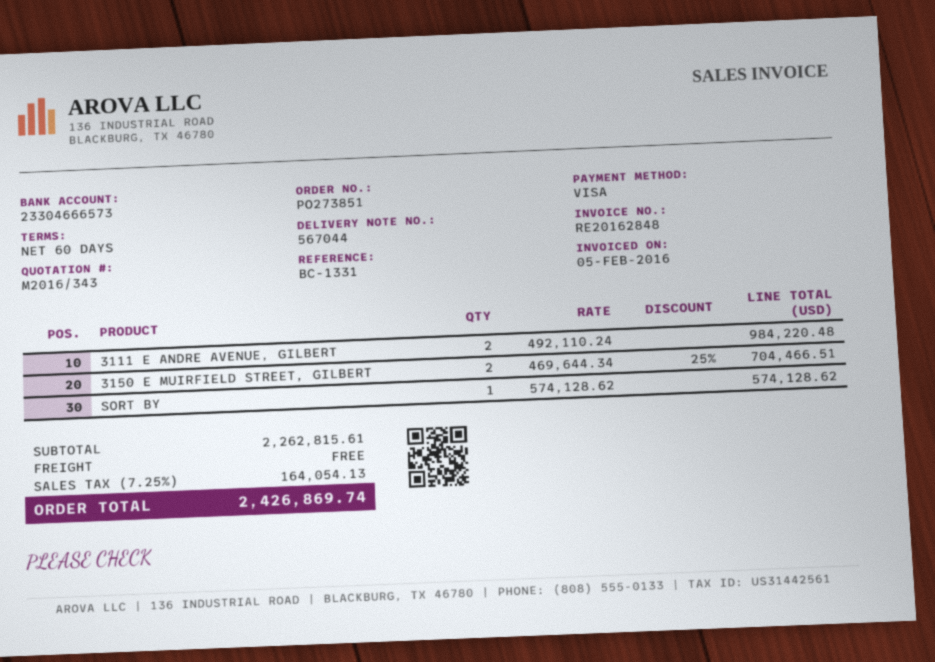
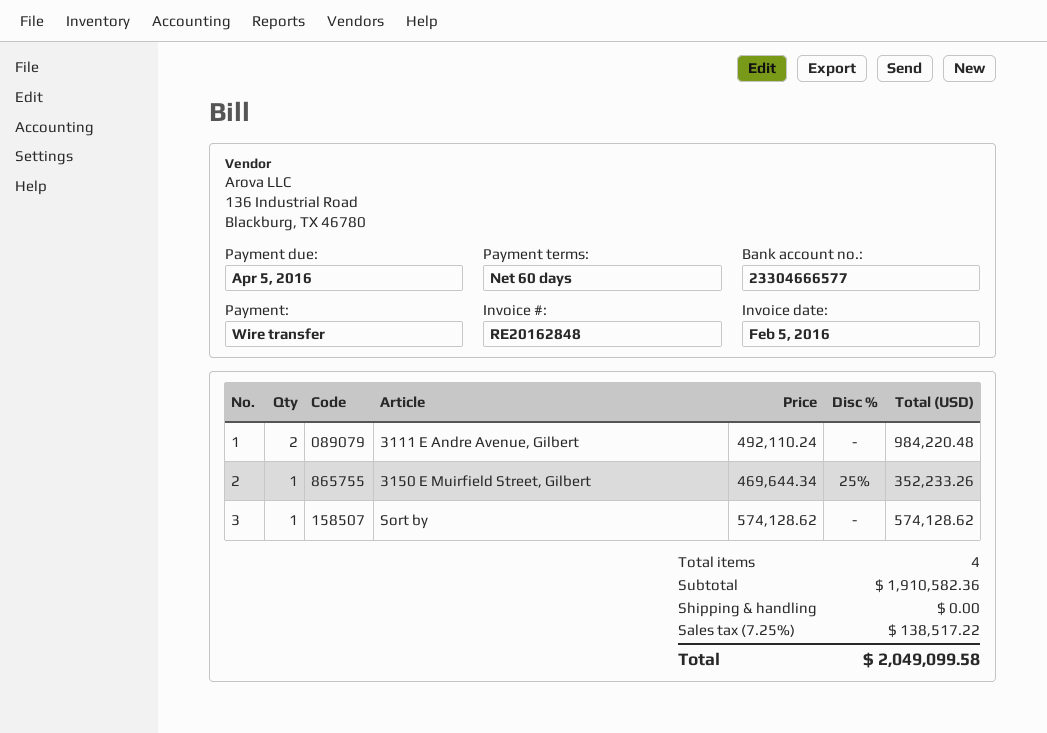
payment method: Visa -> bank transfer
bank account: 23304666573 -> 23304666577
3150 E MUIRFIELD STREET, GILBERT: 2 x 469644.34 - 25% = 704466.51 -> 1 x 469644.34 - 25% = 352233.26
subtotal: 2262815.61 -> 1910582.36
tax: 7.25% = 164054.13 -> 7.25% = 138517.22
total: 2426869.74 -> 2049099.58

